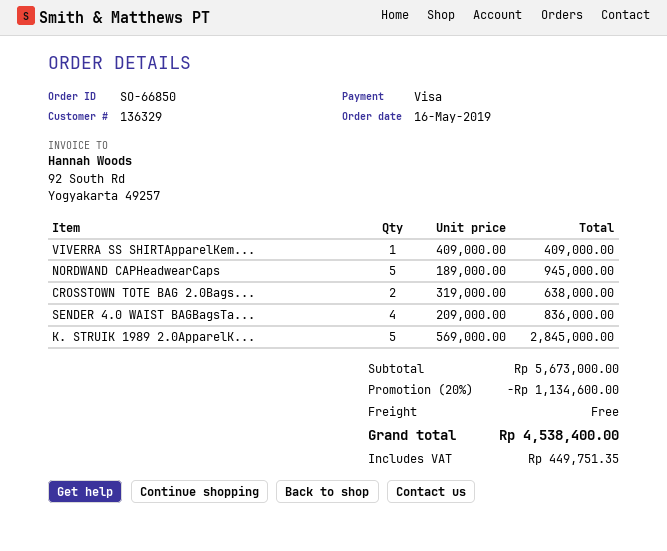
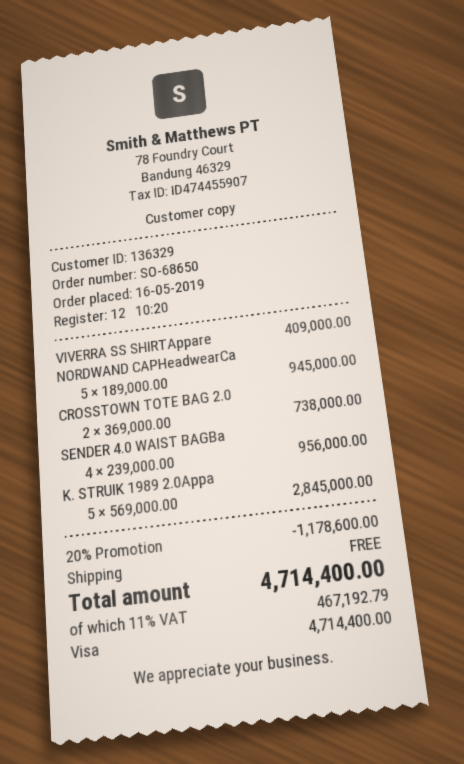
order number: SO-66850 -> SO-68650
CROSSTOWN TOTE BAG 2.0Bags...: 2 x 319000.00 = 638000.00 -> 2 x 369000.00 = 738000.00
SENDER 4.0 WAIST BAGBagsTa...: 4 x 209000.00 = 836000.00 -> 4 x 239000.00 = 956000.00
discount: 20% = 1134600.00 -> 20% = 1178600.00
tax: 449751.35 -> 467192.79
total: 4538400.00 -> 4714400.00

